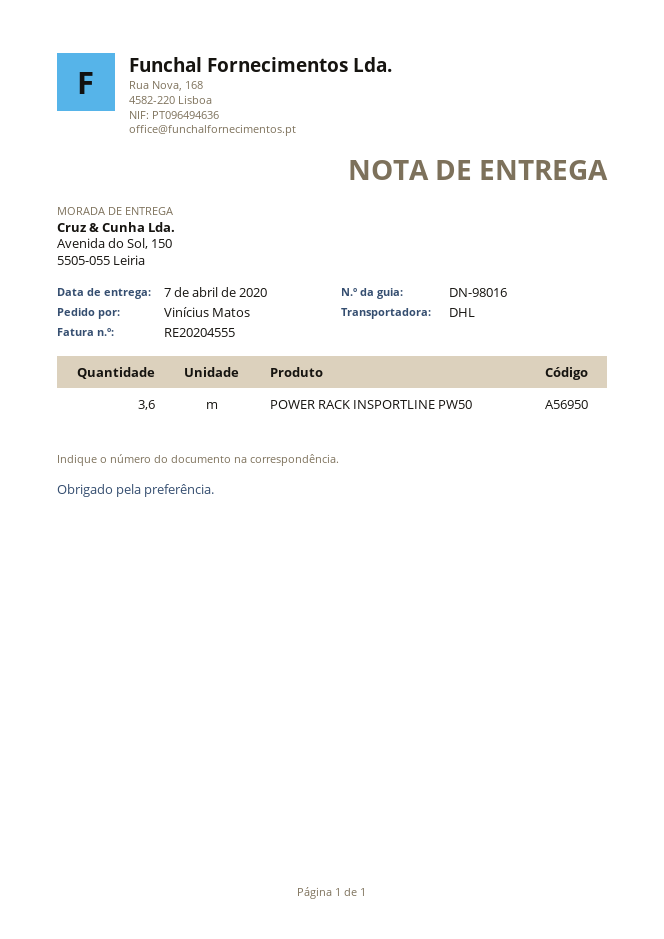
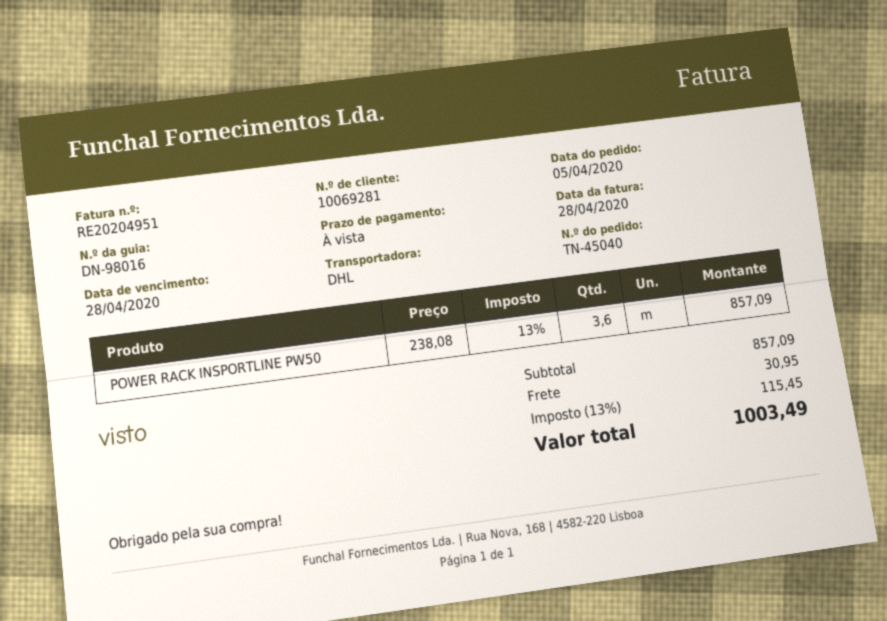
invoice number: RE20204555 -> RE20204951

